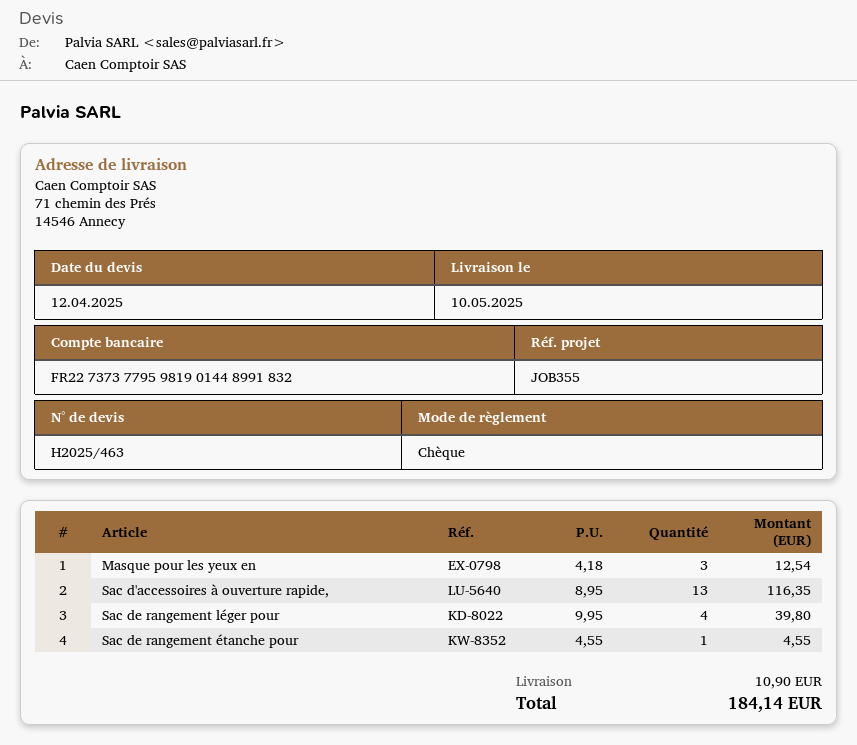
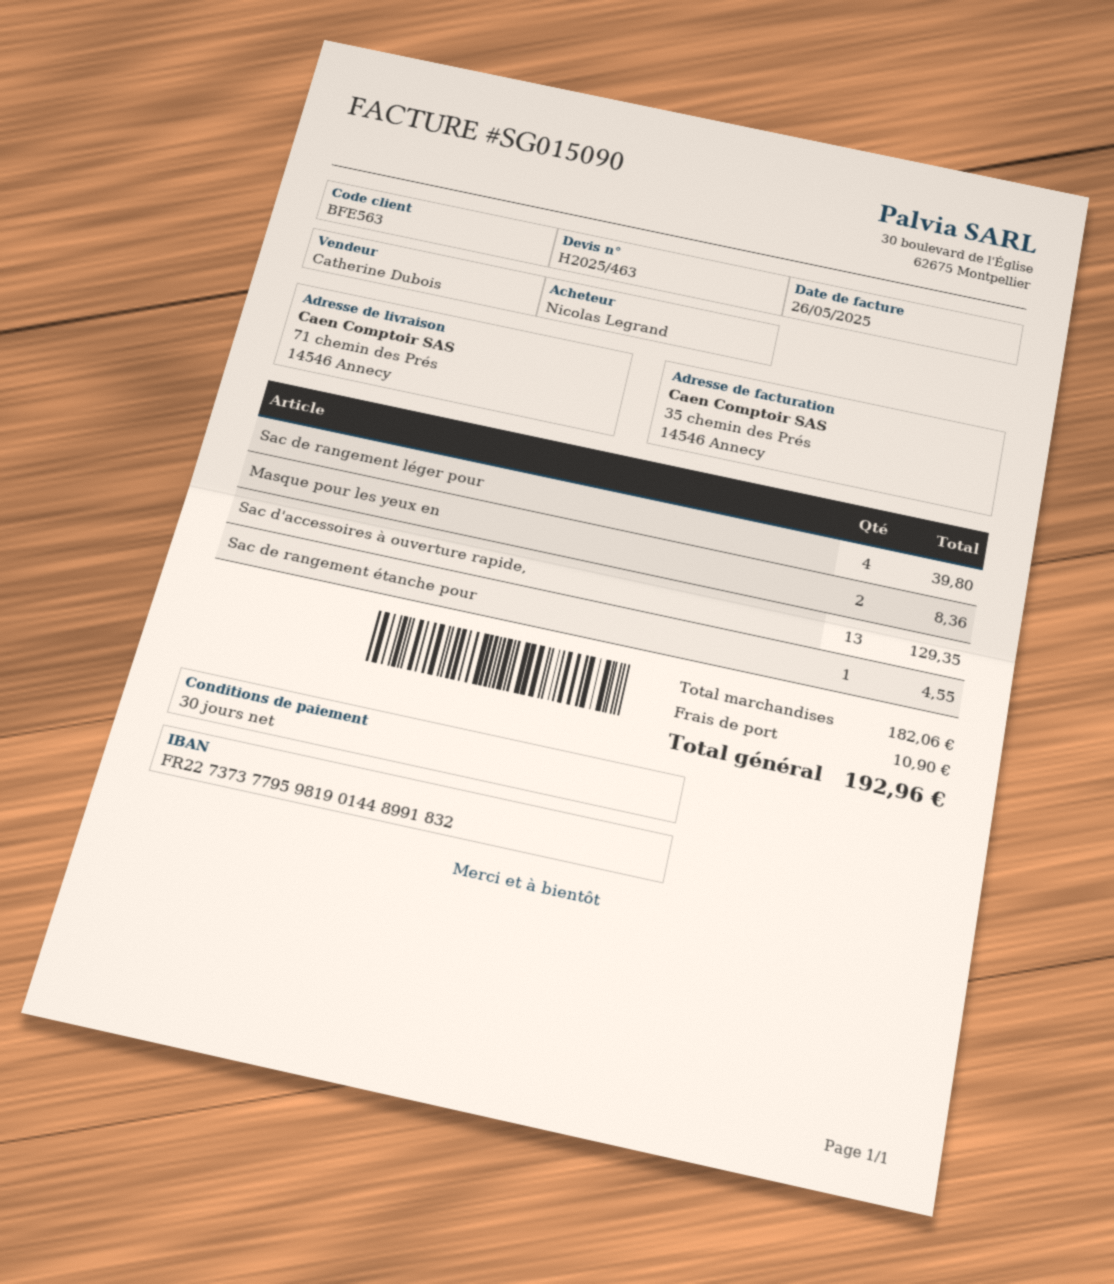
Masque pour les yeux en: 3 for 12.54 -> 2 for 8.36
Sac d'accessoires à ouverture rapide,: 13 for 116.35 -> 13 for 129.35
total: 184.14 -> 192.96

